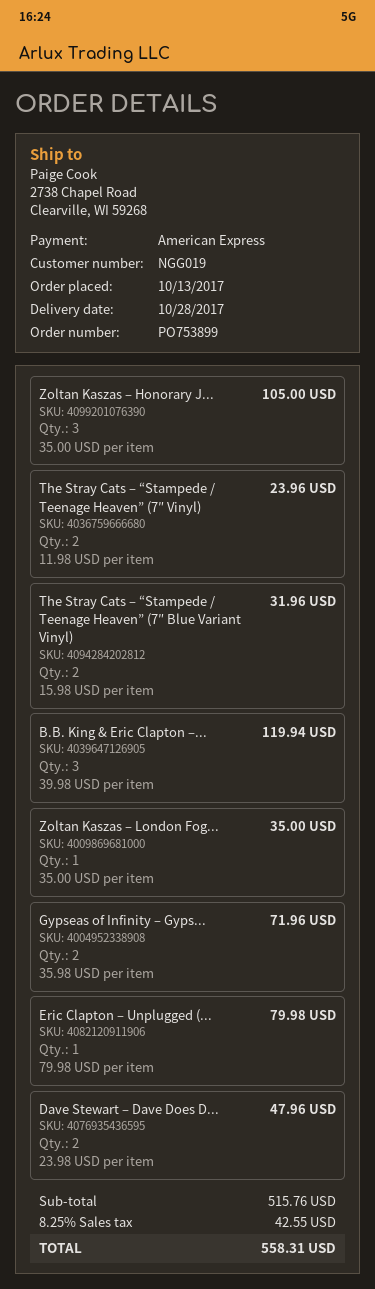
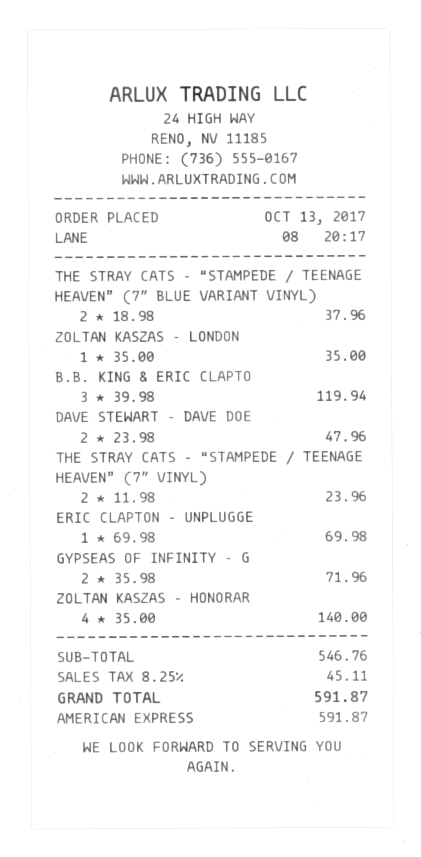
Zoltan Kaszas – Honorary J...: 3 x 35.00 = 105.00 -> 4 x 35.00 = 140.00
The Stray Cats – “Stampede / Teenage Heaven” (7″ Blue Variant Vinyl): 2 x 15.98 = 31.96 -> 2 x 18.98 = 37.96
Eric Clapton – Unplugged (...: 1 x 79.98 = 79.98 -> 1 x 69.98 = 69.98
subtotal: 515.76 -> 546.76
tax: 8.25% = 42.55 -> 8.25% = 45.11
total: 558.31 -> 591.87

